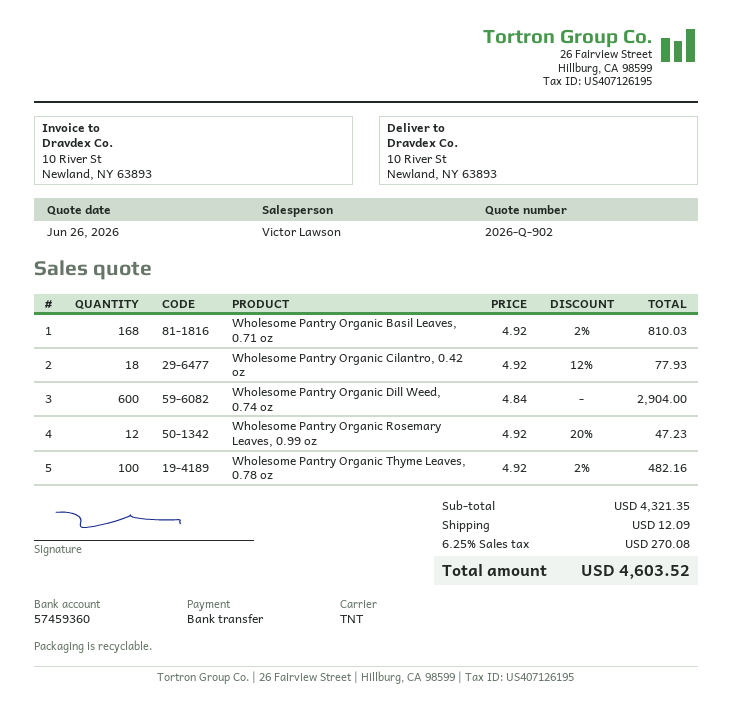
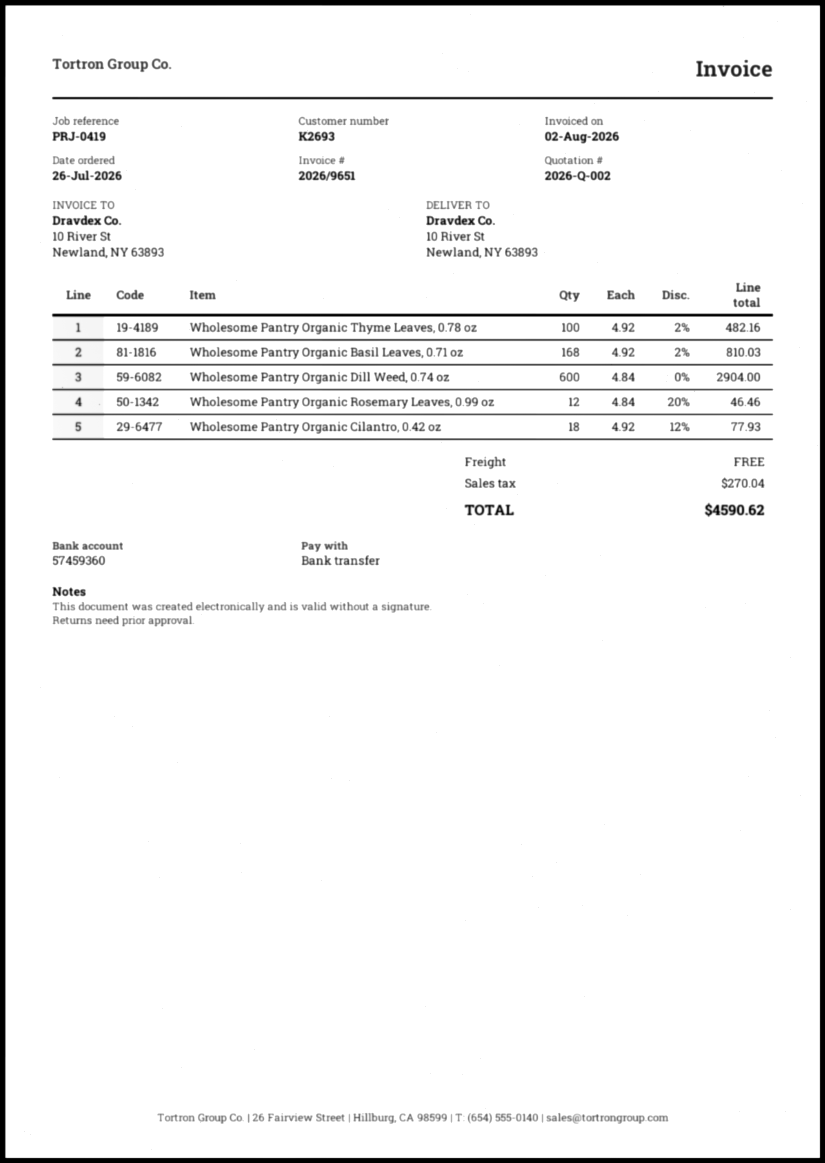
quote number: 2026-Q-902 -> 2026-Q-002
Wholesome Pantry Organic Rosemary Leaves, 0.99 oz: 12 x 4.92 - 20% = 47.23 -> 12 x 4.84 - 20% = 46.46
shipping: 12.09 -> 0.00
tax: 270.08 -> 270.04
total: 4603.52 -> 4590.62

